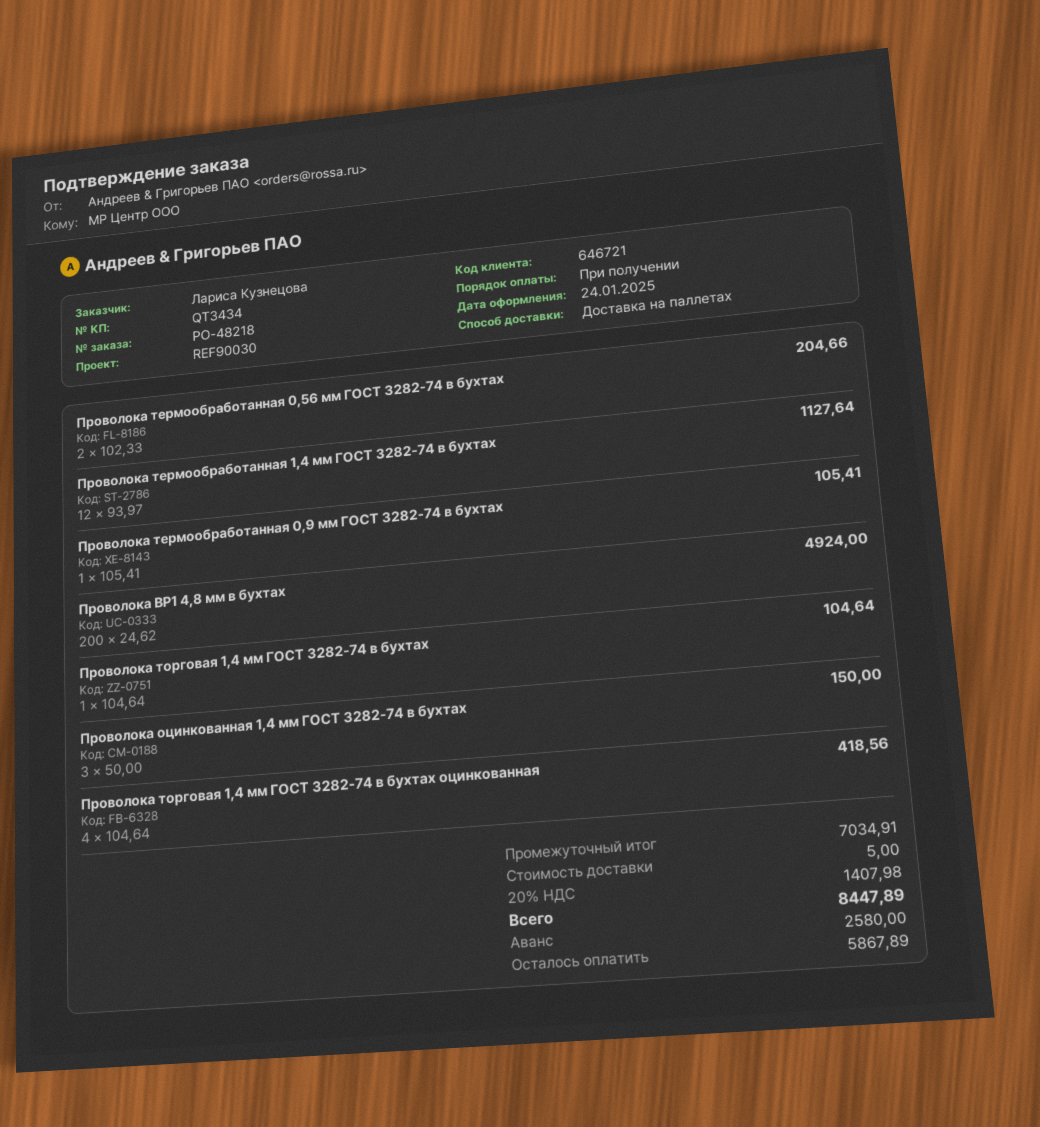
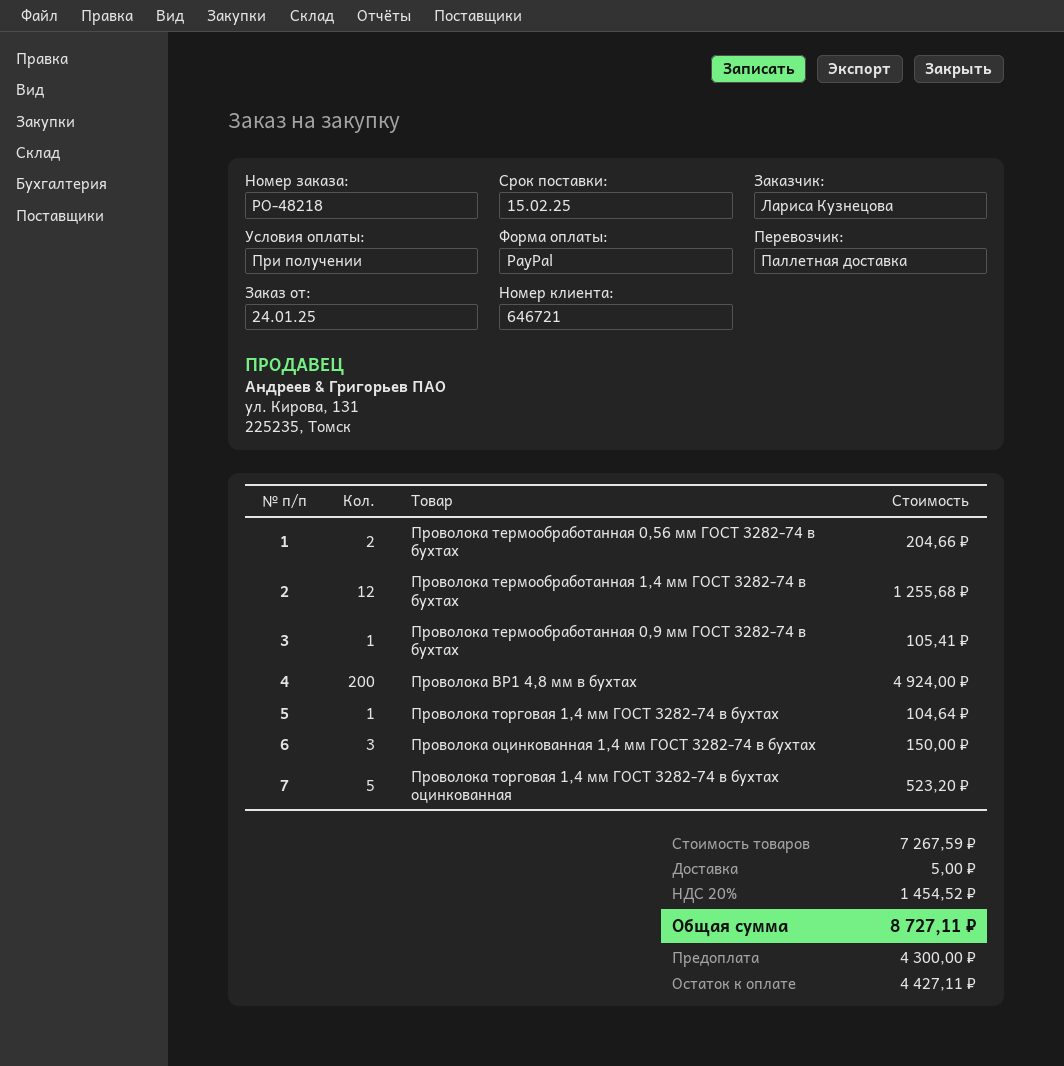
Проволока термообработанная 1,4 мм ГОСТ 3282-74 в бухтах: 12 for 1127.64 -> 12 for 1255.68
Проволока торговая 1,4 мм ГОСТ 3282-74 в бухтах оцинкованная: 4 for 418.56 -> 5 for 523.20
subtotal: 7034.91 -> 7267.59
tax: 20% = 1407.98 -> 20% = 1454.52
total: 8447.89 -> 8727.11
deposit: 2580.00 -> 4300.00
balance: 5867.89 -> 4427.11

